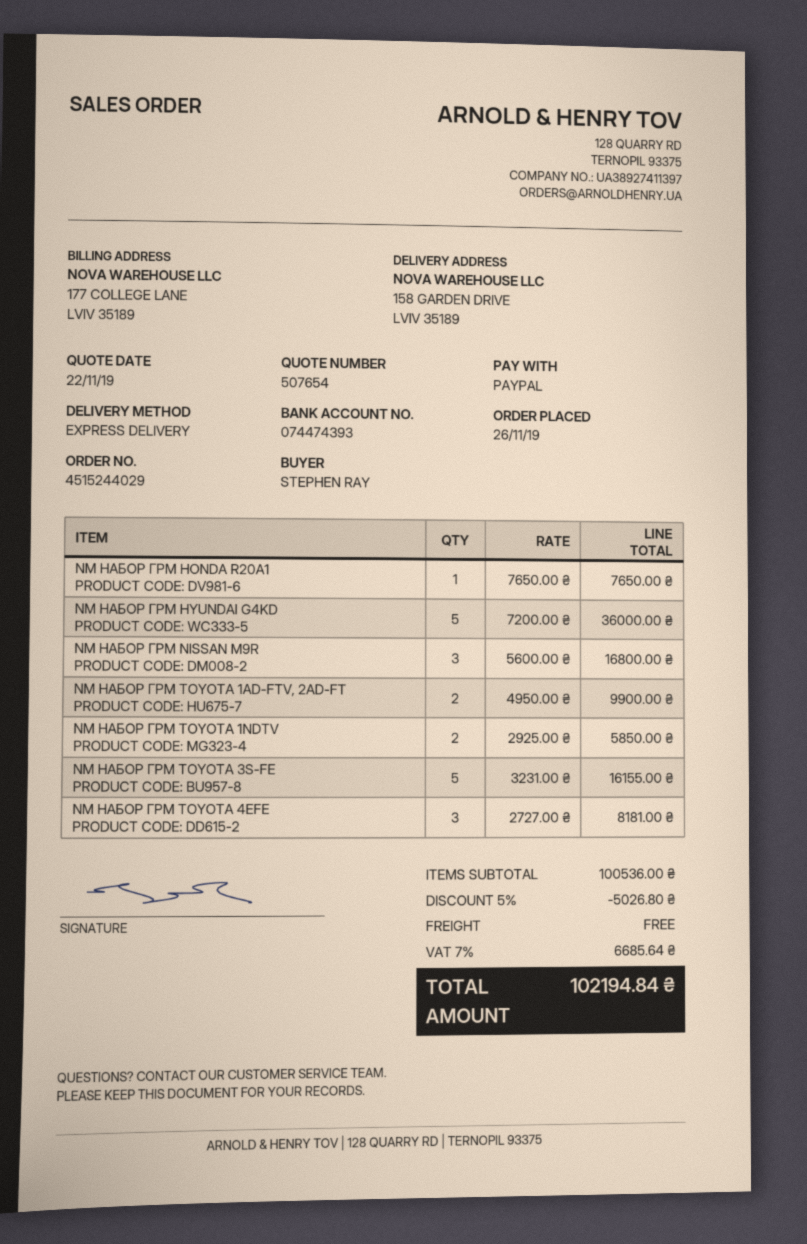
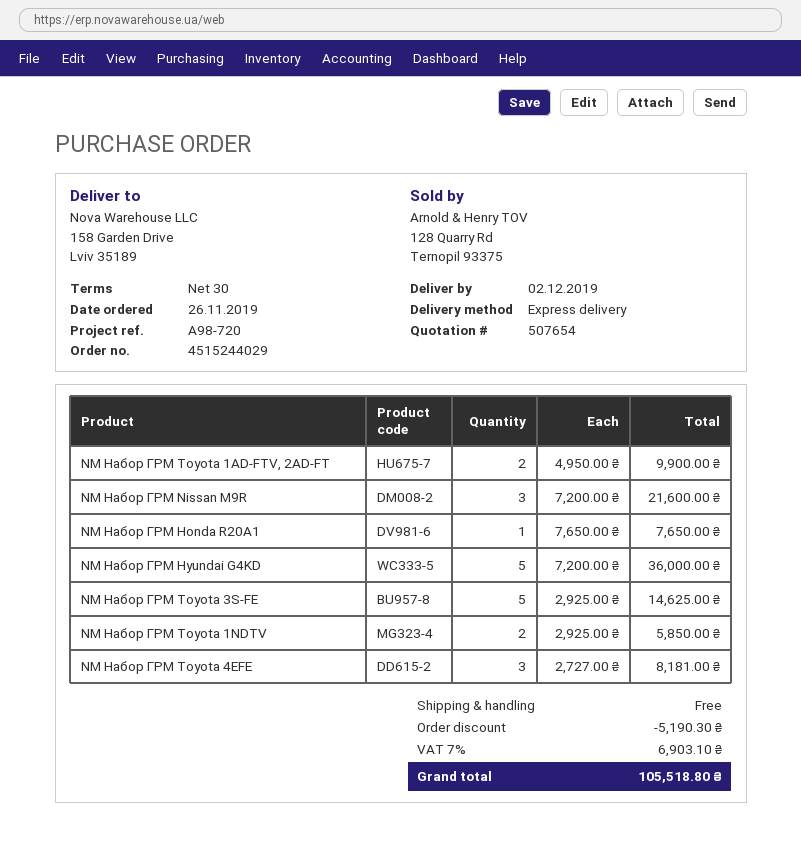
NM НАБОР ГРМ NISSAN M9R: 3 x 5600.00 = 16800.00 -> 3 x 7200.00 = 21600.00
NM НАБОР ГРМ TOYOTA 3S-FE: 5 x 3231.00 = 16155.00 -> 5 x 2925.00 = 14625.00
discount: 5026.80 -> 5190.30
tax: 7% = 6685.64 -> 7% = 6903.10
total: 102194.84 -> 105518.80

